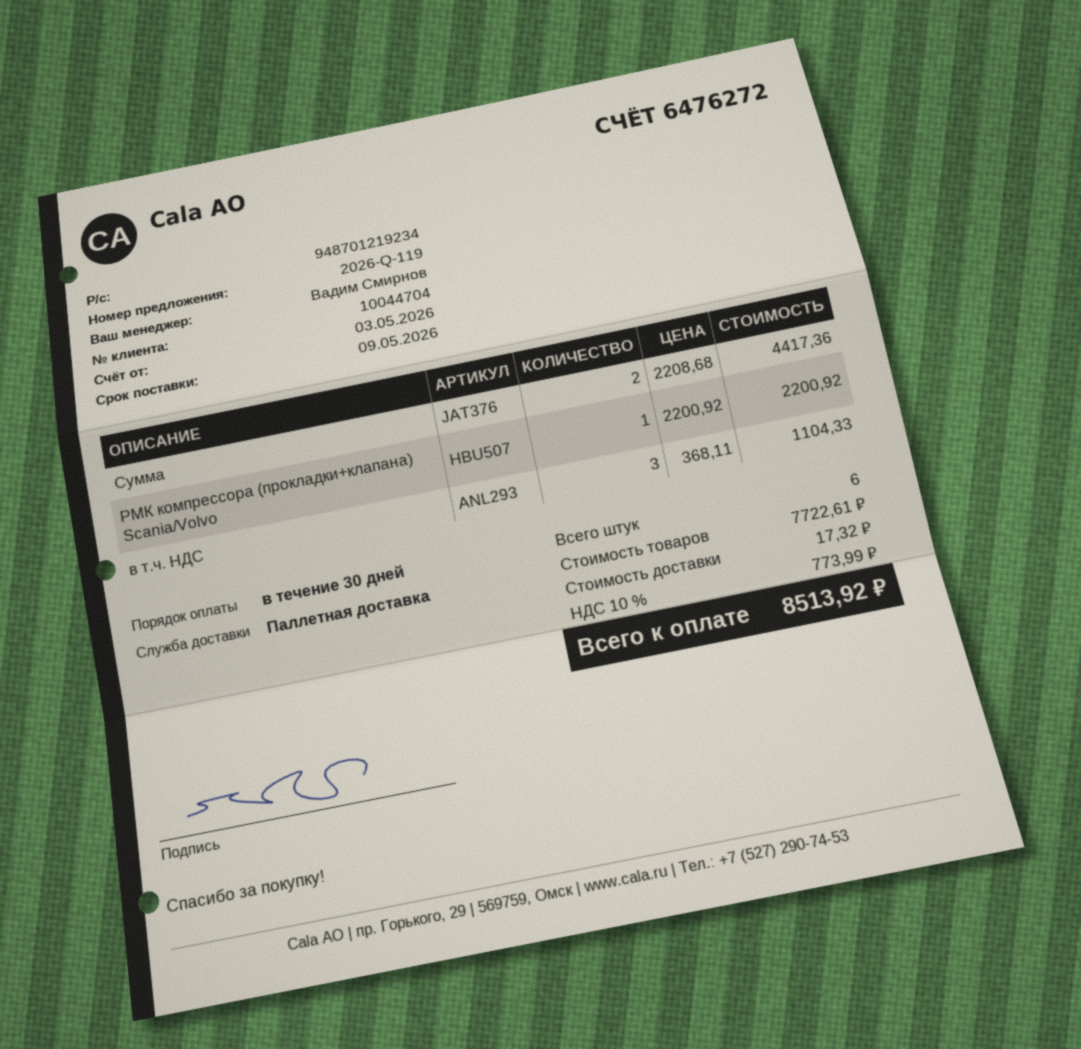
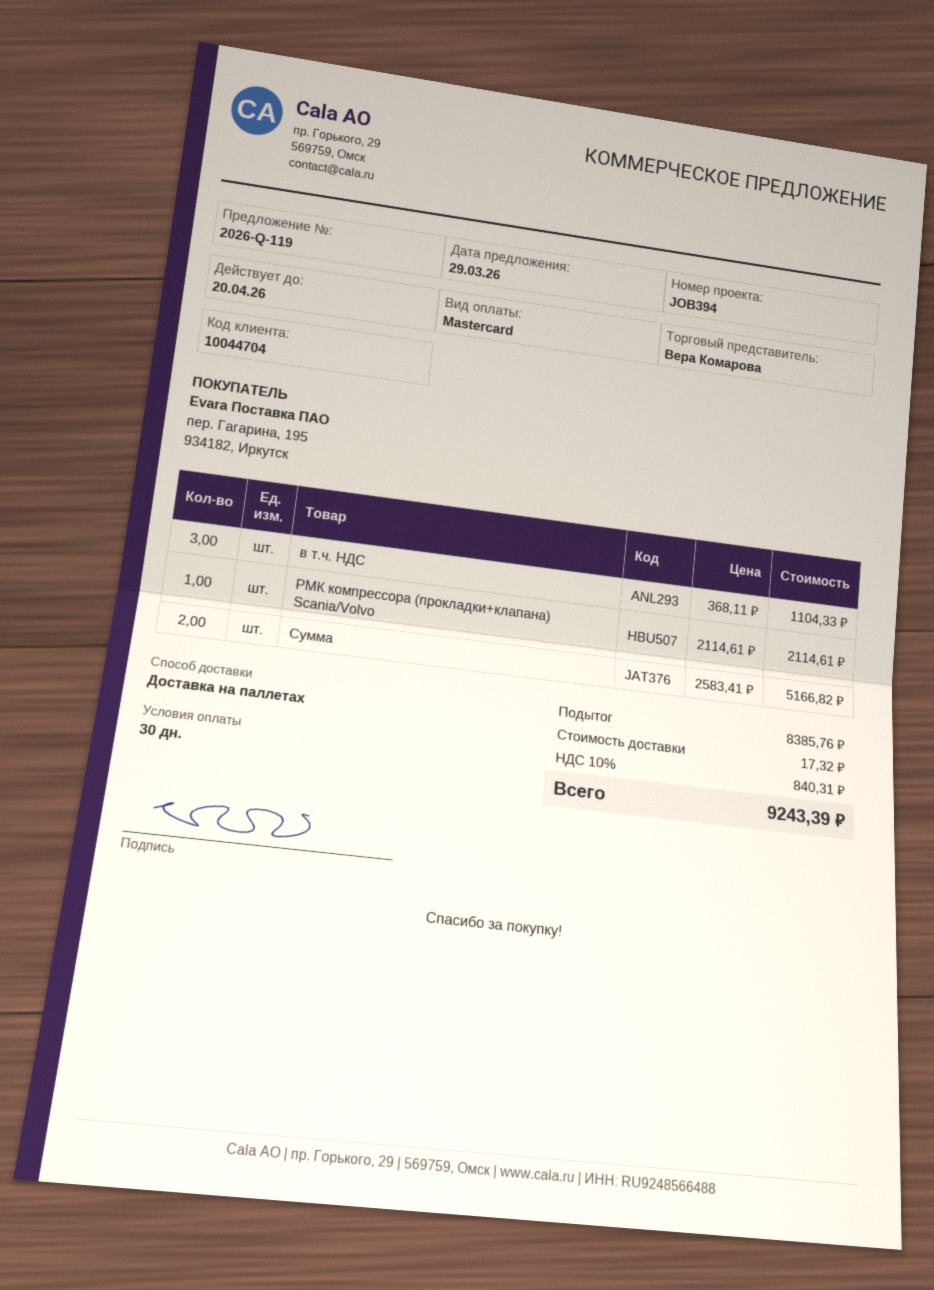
sales rep: Вадим Смирнов -> Вера Комарова
Сумма: 2 x 2208.68 = 4417.36 -> 2 x 2583.41 = 5166.82
РМК компрессора (прокладки+клапана) Scania/Volvo: 1 x 2200.92 = 2200.92 -> 1 x 2114.61 = 2114.61
subtotal: 7722.61 -> 8385.76
tax: 10% = 773.99 -> 10% = 840.31
total: 8513.92 -> 9243.39

